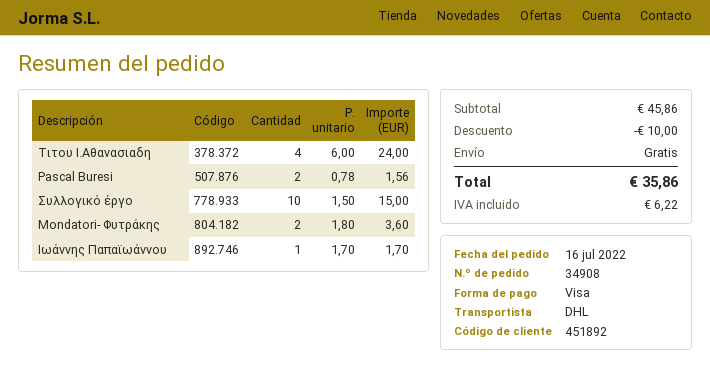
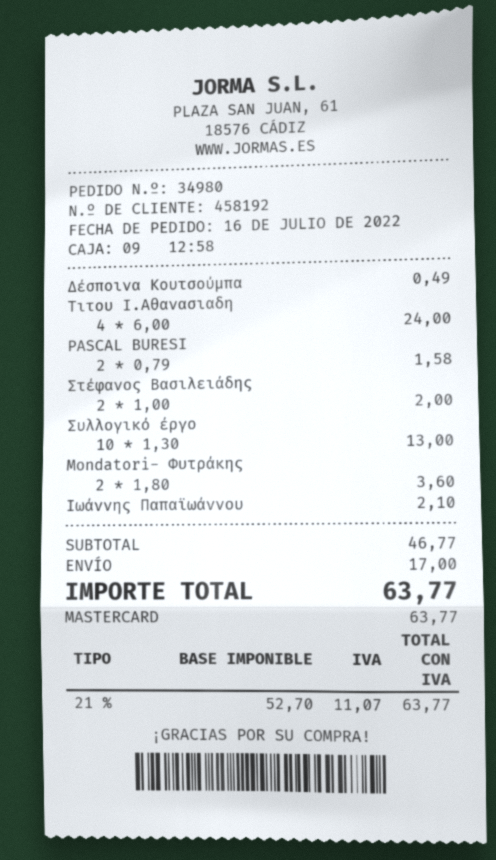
order number: 34908 -> 34980
customer number: 451892 -> 458192
payment method: Visa -> Mastercard
Pascal Buresi: 2 x 0.78 = 1.56 -> 2 x 0.79 = 1.58
Συλλογικό έργο: 10 x 1.50 = 15.00 -> 10 x 1.30 = 13.00
Ιωάννης Παπαϊωάννου: 1 x 1.70 = 1.70 -> 1 x 2.10 = 2.10
Δέσποινα Κουτσούμπα: none -> 1 x 0.49 = 0.49
Στέφανος Βασιλειάδης: none -> 2 x 1.00 = 2.00
subtotal: 45.86 -> 46.77
discount: 10.00 -> none
shipping: 0.00 -> 17.00
tax: 6.22 -> 11.07
total: 35.86 -> 63.77

